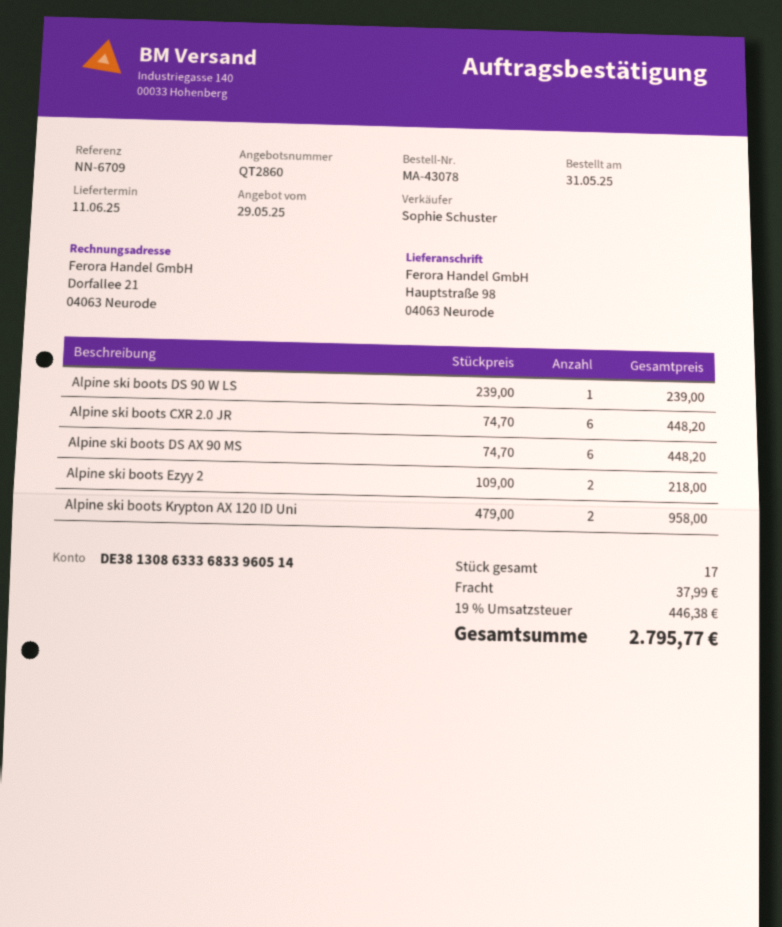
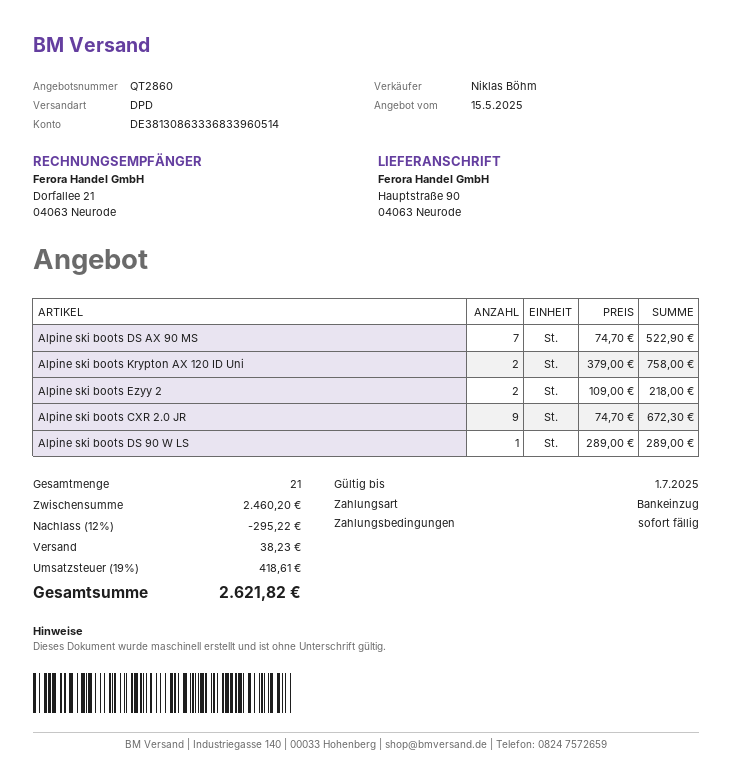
quote date: 2025-05-29 -> 2025-05-15
sales rep: Sophie Schuster -> Niklas Böhm
ship to: Hauptstraße 98, 04063 Neurode -> Hauptstraße 90, 04063 Neurode
Alpine ski boots DS 90 W LS: 1 x 239.00 = 239.00 -> 1 x 289.00 = 289.00
Alpine ski boots CXR 2.0 JR: 6 x 74.70 = 448.20 -> 9 x 74.70 = 672.30
Alpine ski boots DS AX 90 MS: 6 x 74.70 = 448.20 -> 7 x 74.70 = 522.90
Alpine ski boots Krypton AX 120 ID Uni: 2 x 479.00 = 958.00 -> 2 x 379.00 = 758.00
total quantity: 17 -> 21
discount: none -> 12% = 295.22
shipping: 37.99 -> 38.23
tax: 19% = 446.38 -> 19% = 418.61
total: 2795.77 -> 2621.82

